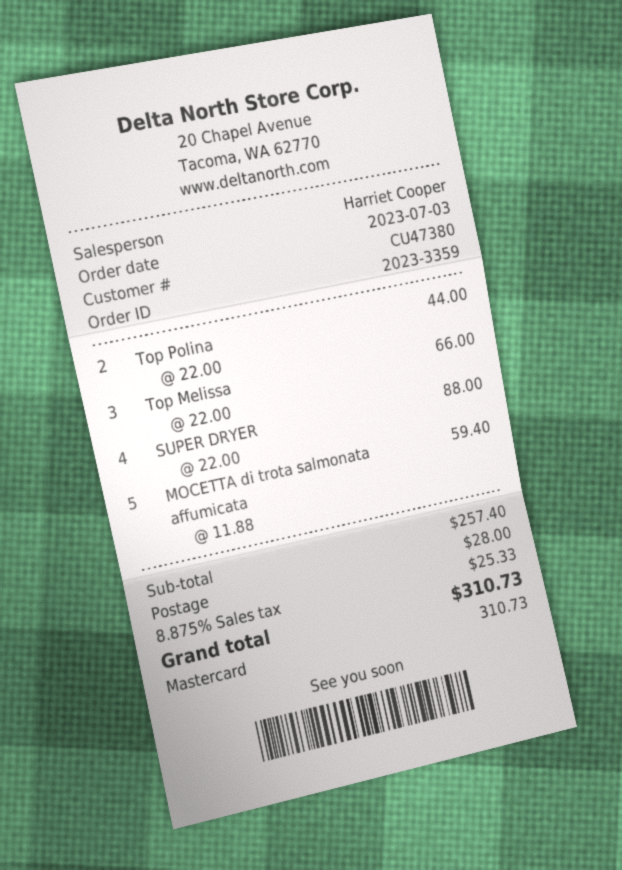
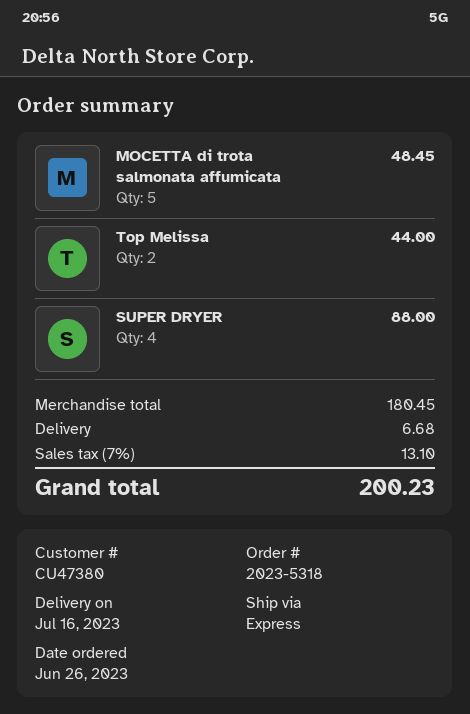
order number: 2023-3359 -> 2023-5318
order date: 2023-07-03 -> 2023-06-26
Top Polina: 2 for 44.00 -> none
Top Melissa: 3 for 66.00 -> 2 for 44.00
MOCETTA di trota salmonata affumicata: 5 for 59.40 -> 5 for 48.45
subtotal: 257.40 -> 180.45
shipping: 28.00 -> 6.68
tax: 8.875% = 25.33 -> 7% = 13.10
total: 310.73 -> 200.23

